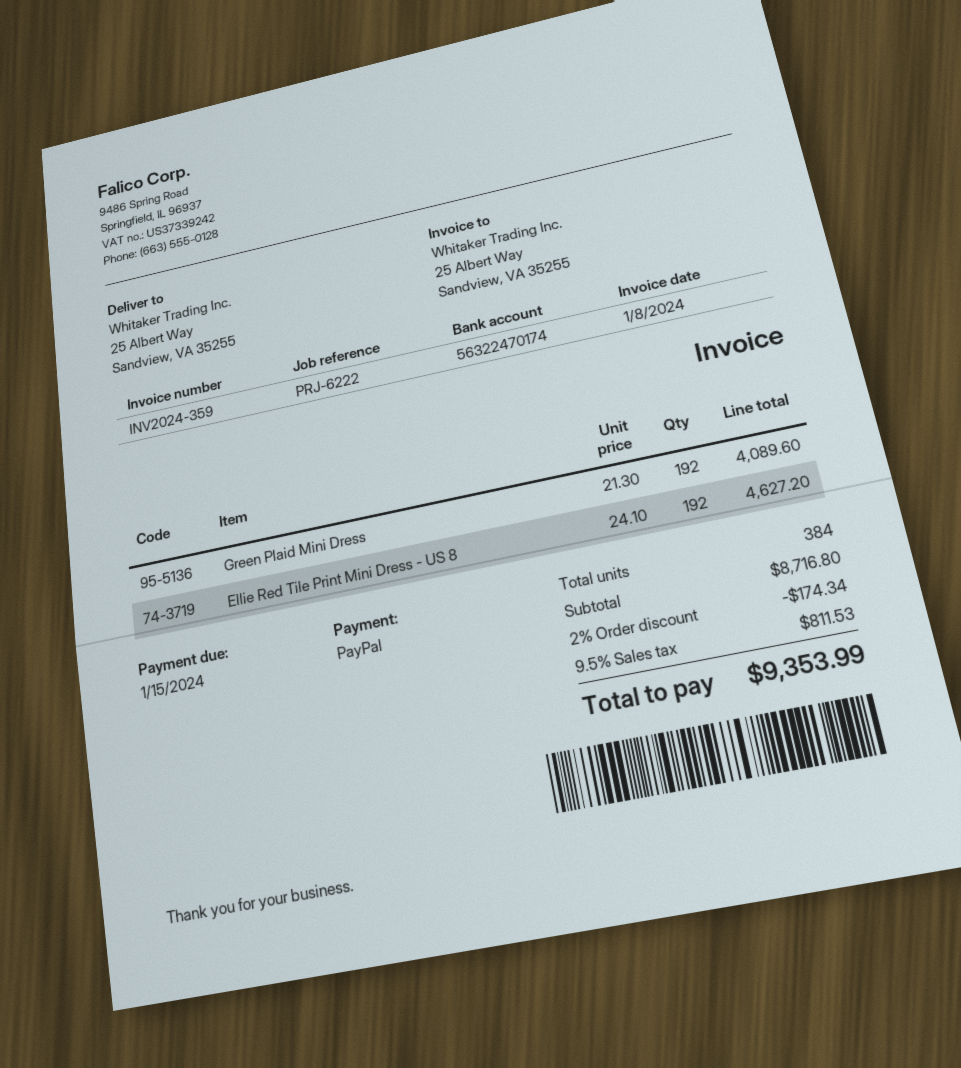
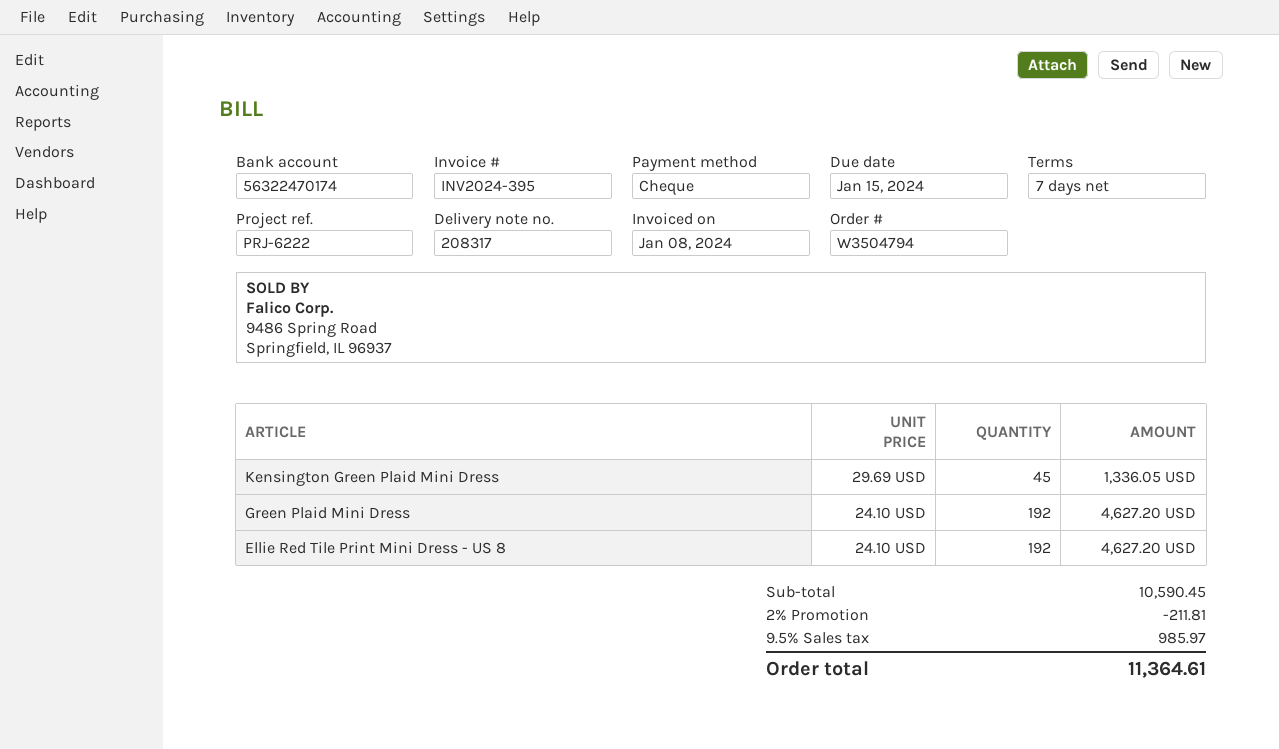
invoice number: INV2024-359 -> INV2024-395
payment method: PayPal -> cheque
Green Plaid Mini Dress: 192 x 21.30 = 4089.60 -> 192 x 24.10 = 4627.20
Kensington Green Plaid Mini Dress: none -> 45 x 29.69 = 1336.05
subtotal: 8716.80 -> 10590.45
discount: 2% = 174.34 -> 2% = 211.81
tax: 9.5% = 811.53 -> 9.5% = 985.97
total: 9353.99 -> 11364.61

